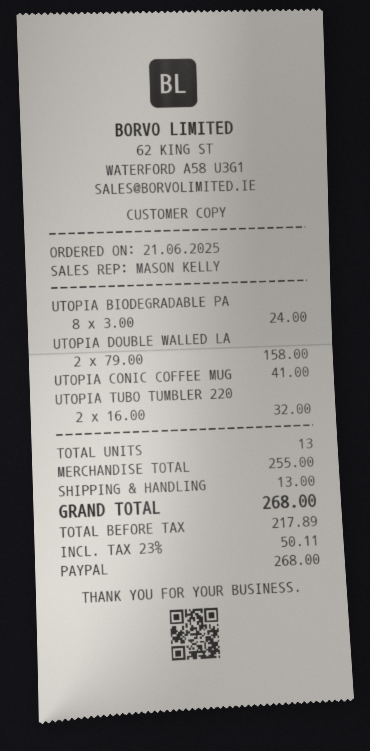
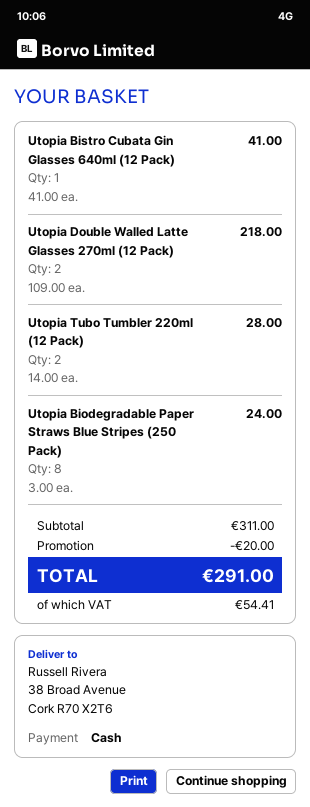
payment method: PayPal -> cash
UTOPIA DOUBLE WALLED LA: 2 x 79.00 = 158.00 -> 2 x 109.00 = 218.00
UTOPIA CONIC COFFEE MUG: 1 x 41.00 = 41.00 -> none
UTOPIA TUBO TUMBLER 220: 2 x 16.00 = 32.00 -> 2 x 14.00 = 28.00
Utopia Bistro Cubata Gin Glasses 640ml (12 Pack): none -> 1 x 41.00 = 41.00
subtotal: 255.00 -> 311.00
discount: none -> 20.00
shipping: 13.00 -> none
tax: 50.11 -> 54.41
total: 268.00 -> 291.00

